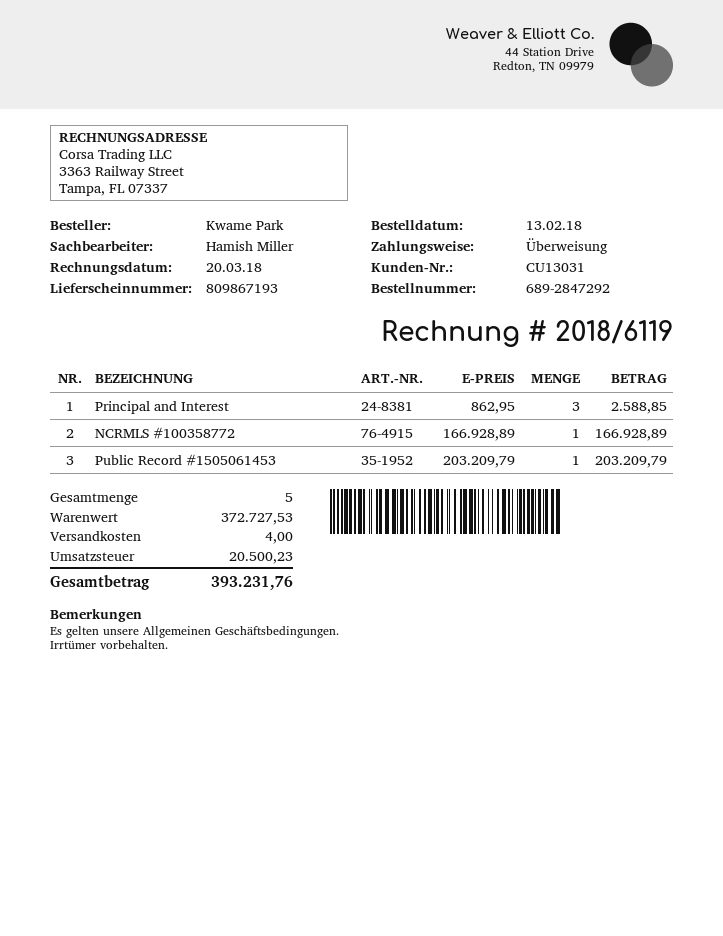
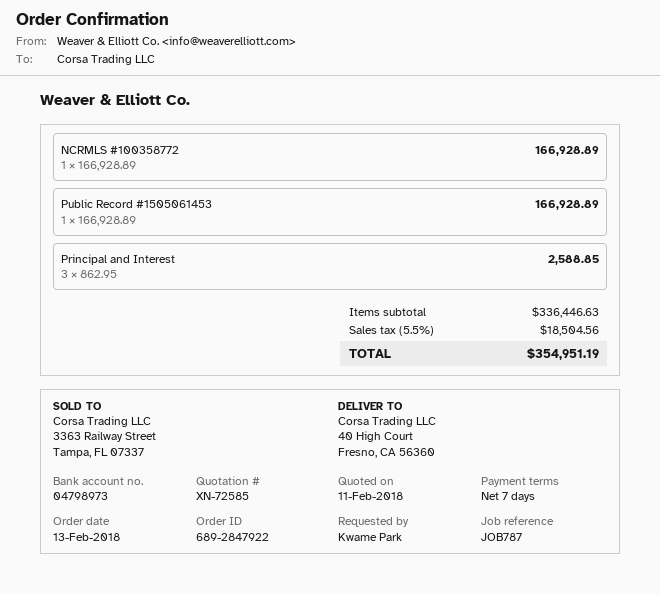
order number: 689-2847292 -> 689-2847922
Public Record #1505061453: 1 x 203209.79 = 203209.79 -> 1 x 166928.89 = 166928.89
subtotal: 372727.53 -> 336446.63
shipping: 4.00 -> none
tax: 20500.23 -> 18504.56
total: 393231.76 -> 354951.19

